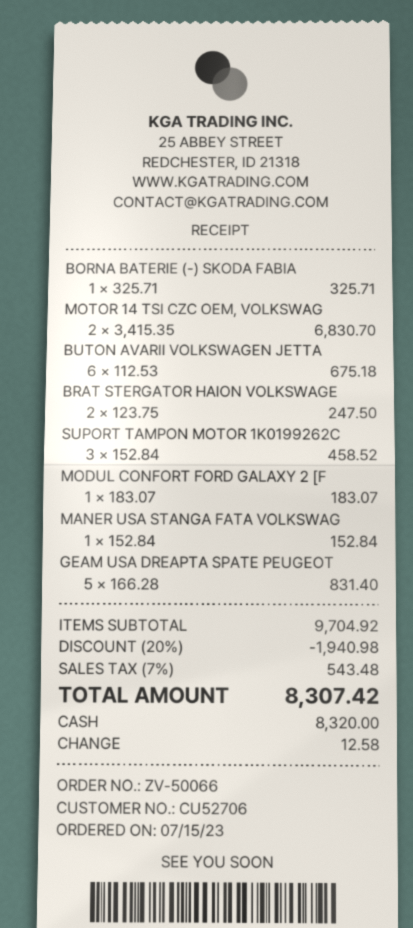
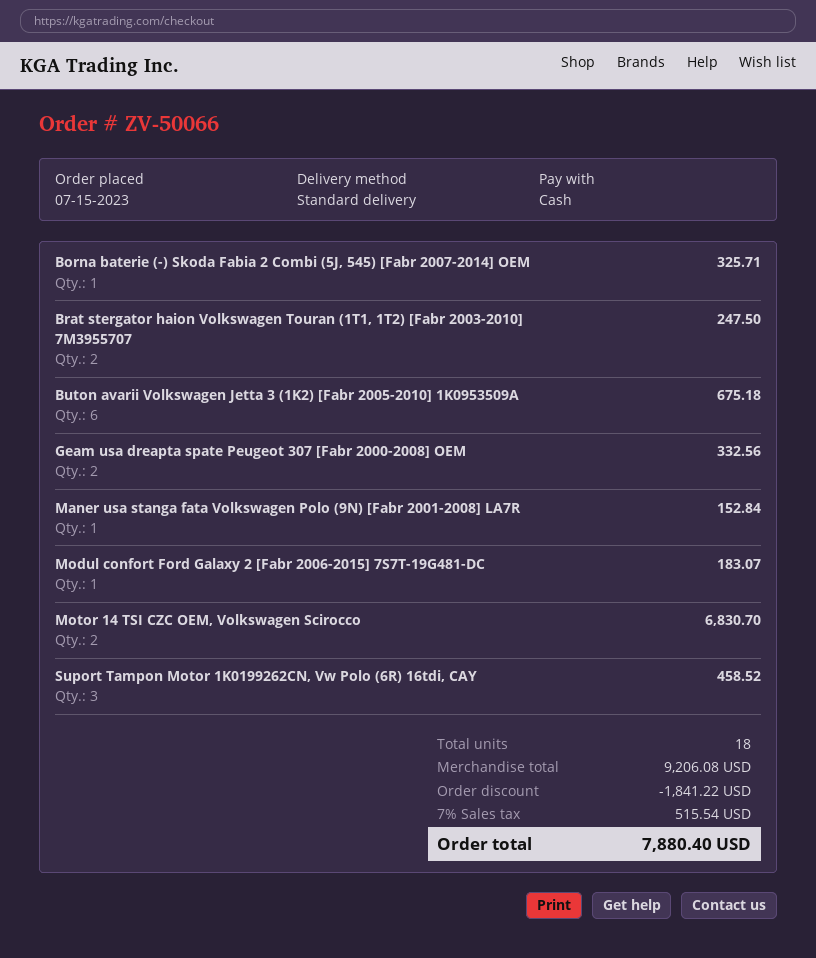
GEAM USA DREAPTA SPATE PEUGEOT: 5 for 831.40 -> 2 for 332.56
subtotal: 9704.92 -> 9206.08
discount: 1940.98 -> 1841.22
tax: 7% = 543.48 -> 7% = 515.54
total: 8307.42 -> 7880.40

